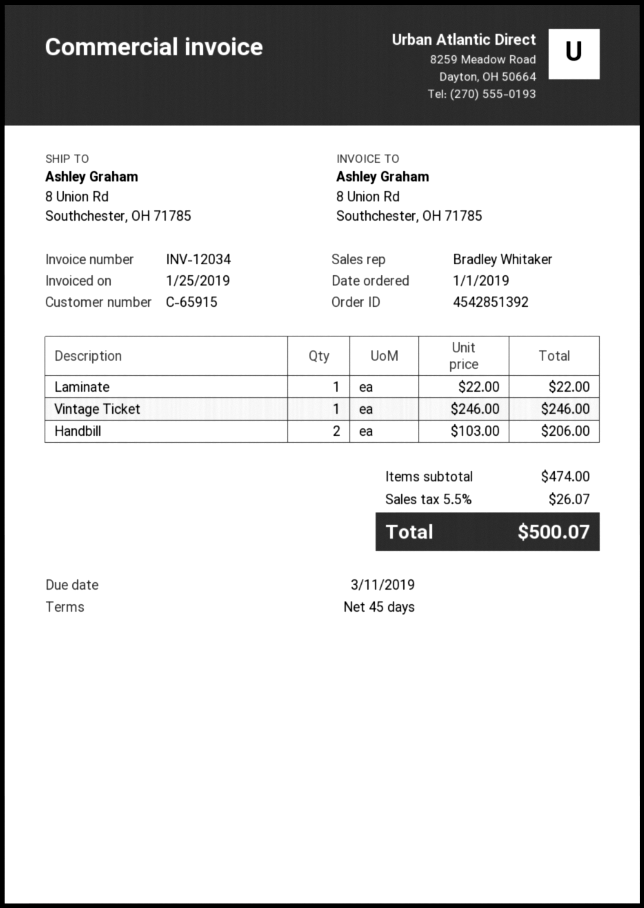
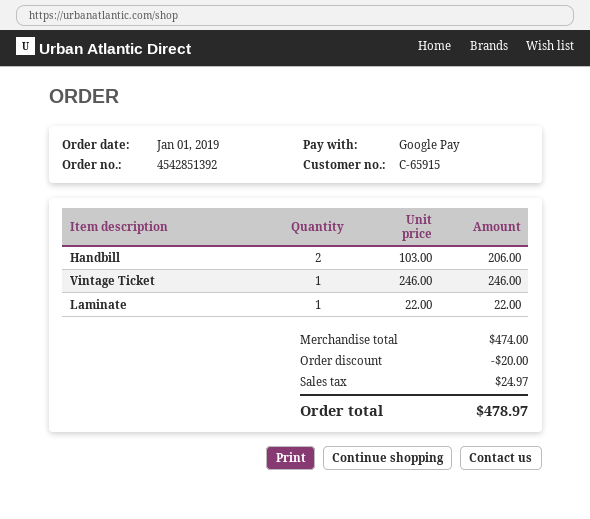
discount: none -> 20.00
tax: 26.07 -> 24.97
total: 500.07 -> 478.97

